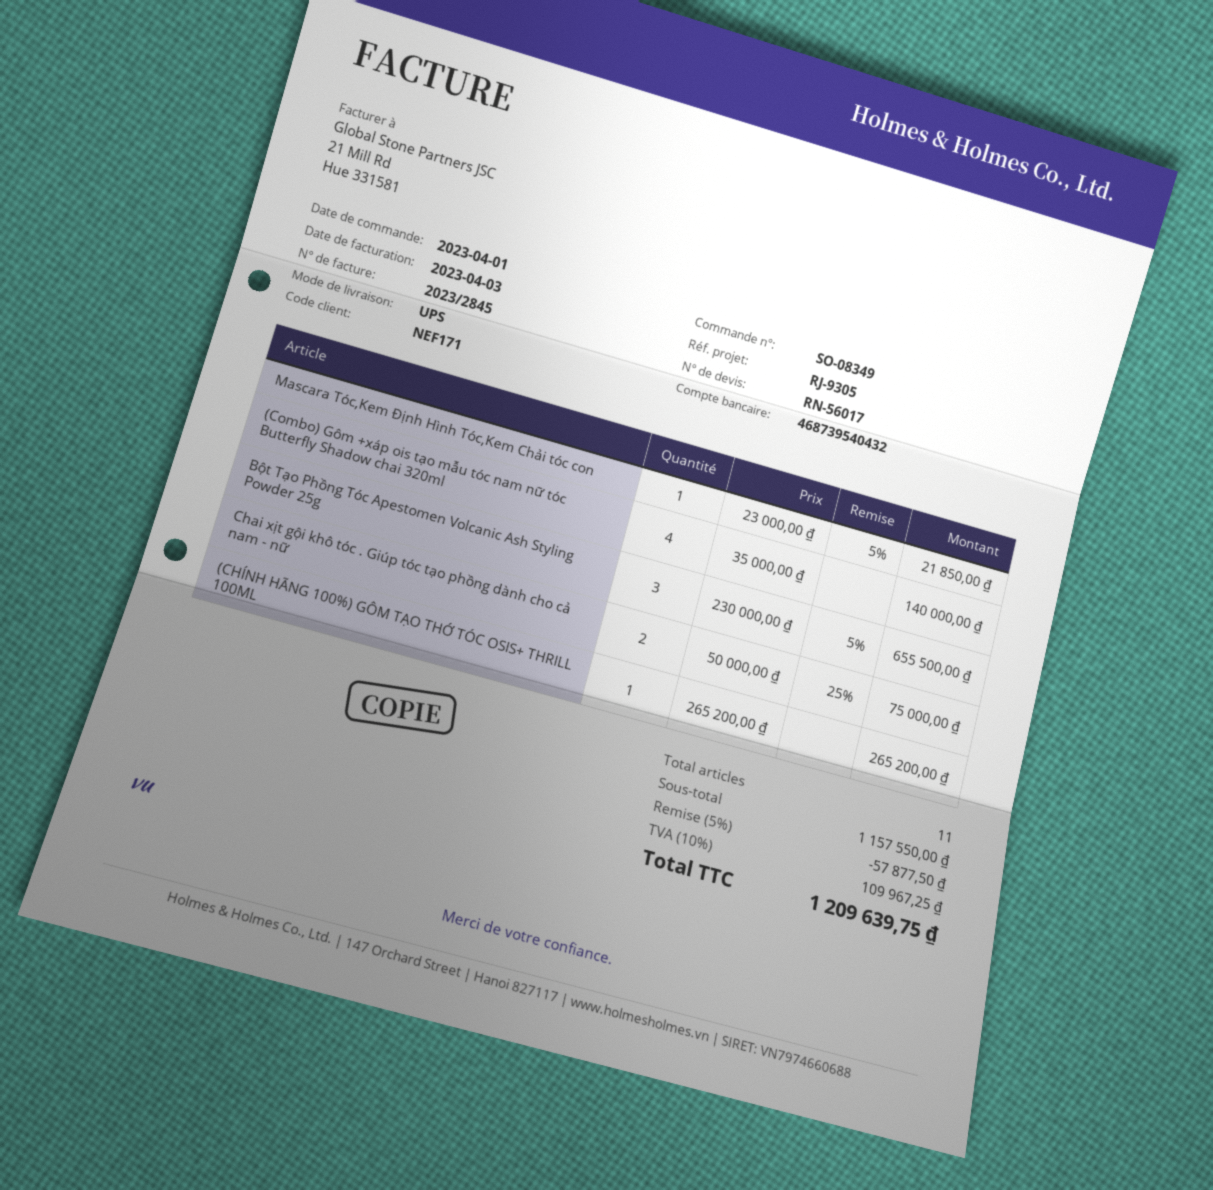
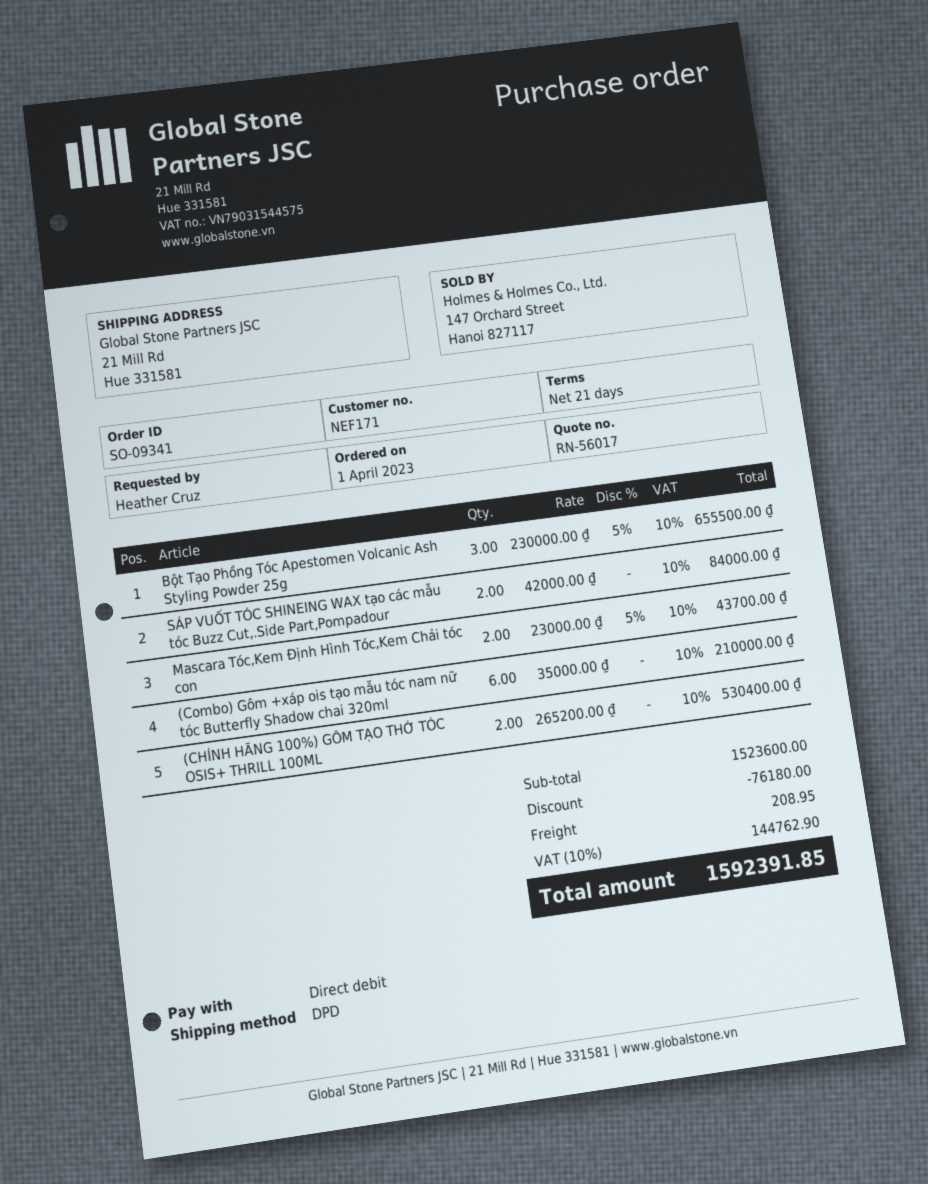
order number: SO-08349 -> SO-09341
shipping method: UPS -> DPD
Mascara Tóc,Kem Định Hình Tóc,Kem Chải tóc con: 1 x 23000.00 - 5% = 21850.00 -> 2 x 23000.00 - 5% = 43700.00
(Combo) Gôm +xáp ois tạo mẫu tóc nam nữ tóc Butterfly Shadow chai 320ml: 4 x 35000.00 = 140000.00 -> 6 x 35000.00 = 210000.00
Chai xịt gội khô tóc . Giúp tóc tạo phồng dành cho cả nam - nữ: 2 x 50000.00 - 25% = 75000.00 -> none
(CHÍNH HÃNG 100%) GÔM TẠO THỚ TÓC OSIS+ THRILL 100ML: 1 x 265200.00 = 265200.00 -> 2 x 265200.00 = 530400.00
SÁP VUỐT TÓC SHINEING WAX tạo các mẫu tóc Buzz Cut,.Side Part,Pompadour: none -> 2 x 42000.00 = 84000.00
subtotal: 1157550.00 -> 1523600.00
discount: 57877.50 -> 76180.00
shipping: none -> 208.95
tax: 10% = 109967.25 -> 10% = 144762.90
total: 1209639.75 -> 1592391.85

